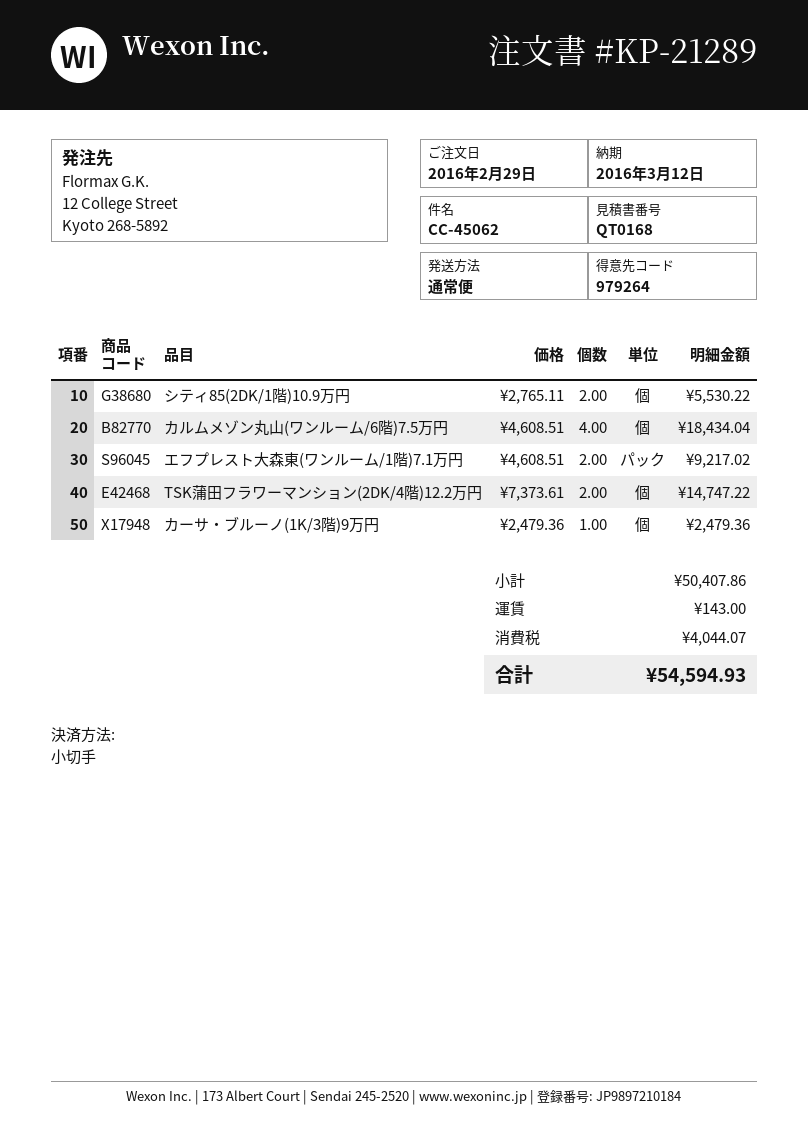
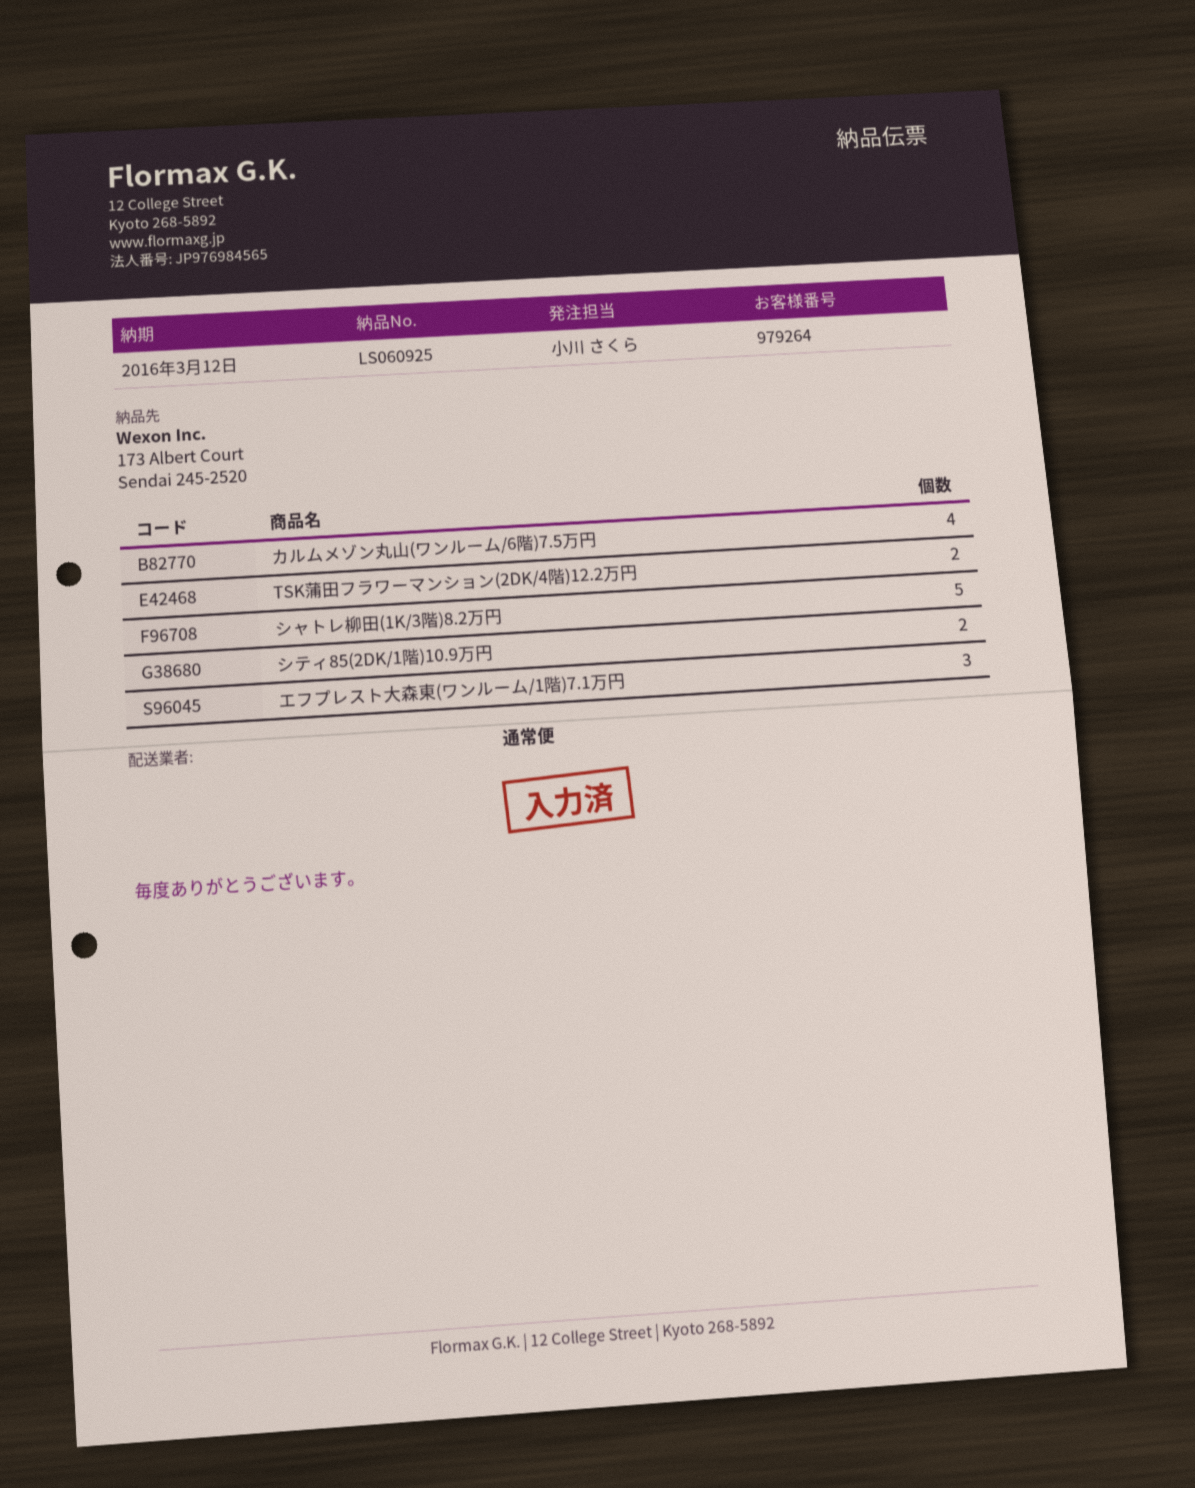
エフプレスト大森東(ワンルーム/1階)7.1万円: 2 -> 3
カーサ・ブルーノ(1K/3階)9万円: 1 -> none
シャトレ柳田(1K/3階)8.2万円: none -> 5

